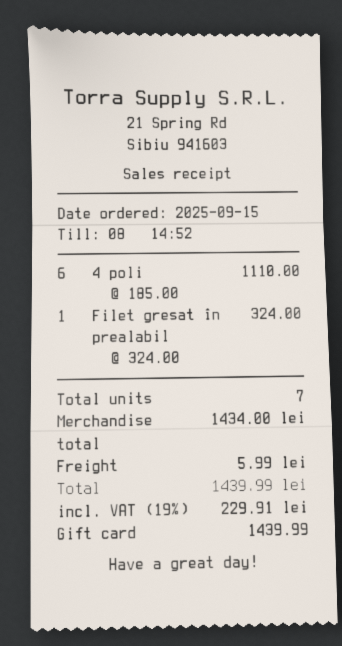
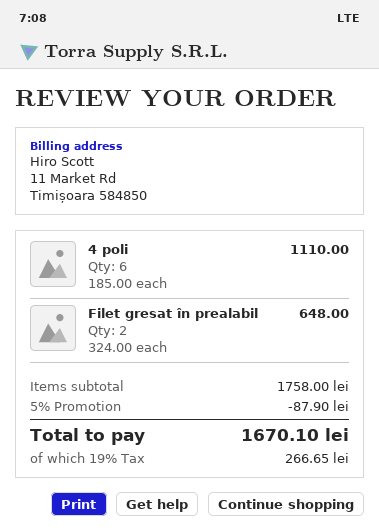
Filet gresat în prealabil: 1 x 324.00 = 324.00 -> 2 x 324.00 = 648.00
subtotal: 1434.00 -> 1758.00
discount: none -> 5% = 87.90
shipping: 5.99 -> none
tax: 19% = 229.91 -> 19% = 266.65
total: 1439.99 -> 1670.10

